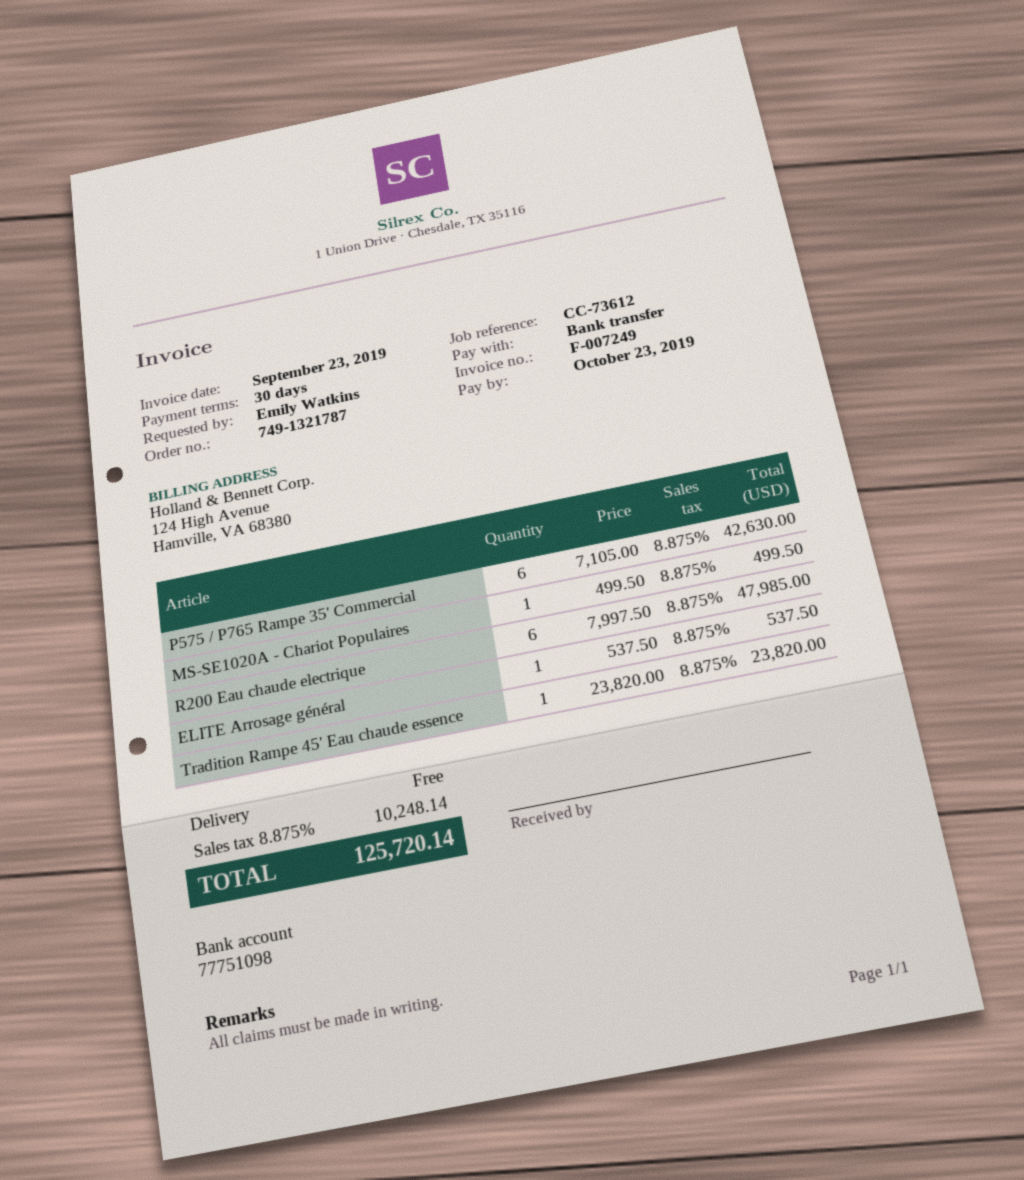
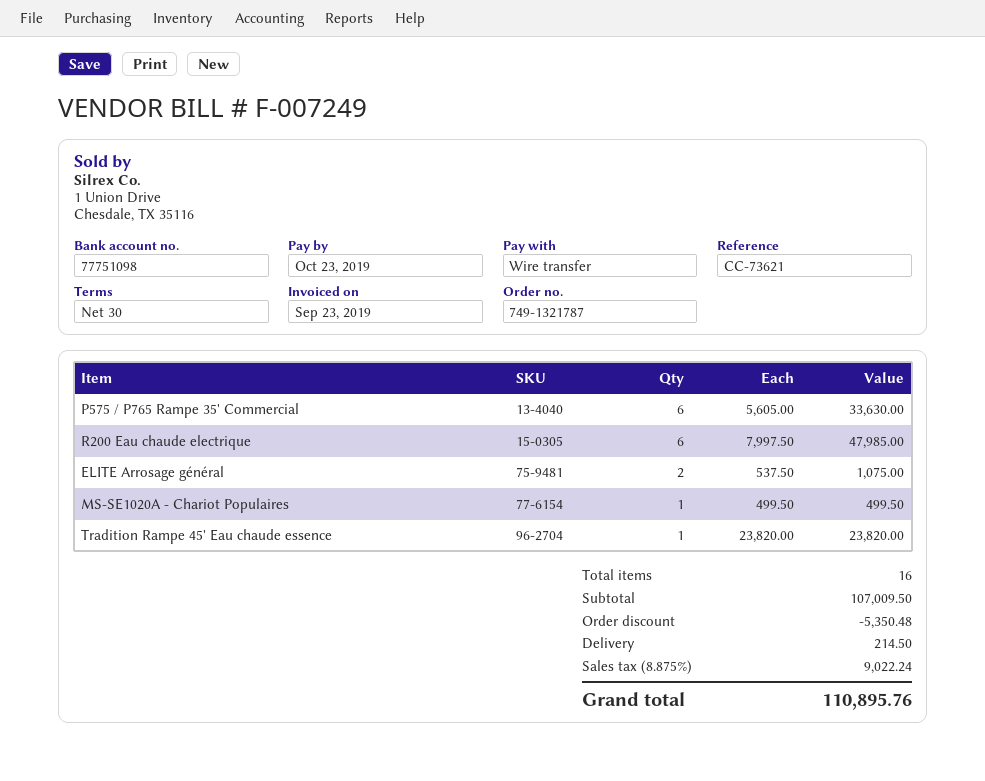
reference: CC-73612 -> CC-73621
P575 / P765 Rampe 35' Commercial: 6 x 7105.00 = 42630.00 -> 6 x 5605.00 = 33630.00
ELITE Arrosage général: 1 x 537.50 = 537.50 -> 2 x 537.50 = 1075.00
discount: none -> 5350.48
shipping: 0.00 -> 214.50
tax: 8.875% = 10248.14 -> 8.875% = 9022.24
total: 125720.14 -> 110895.76

